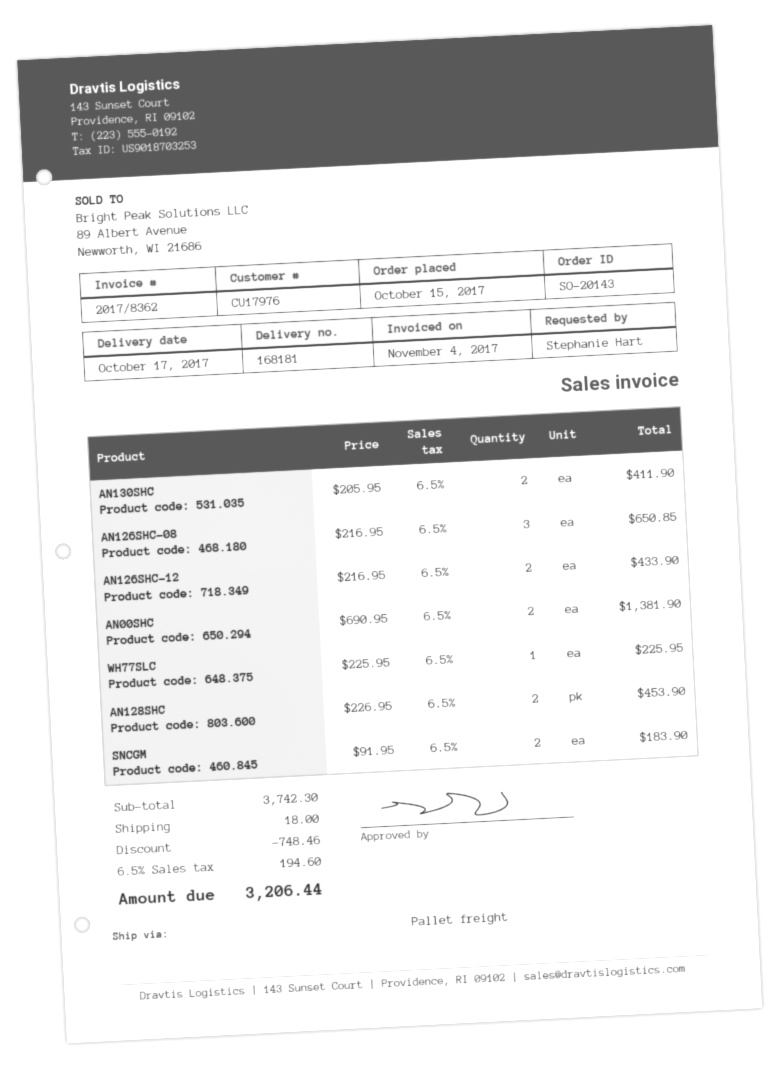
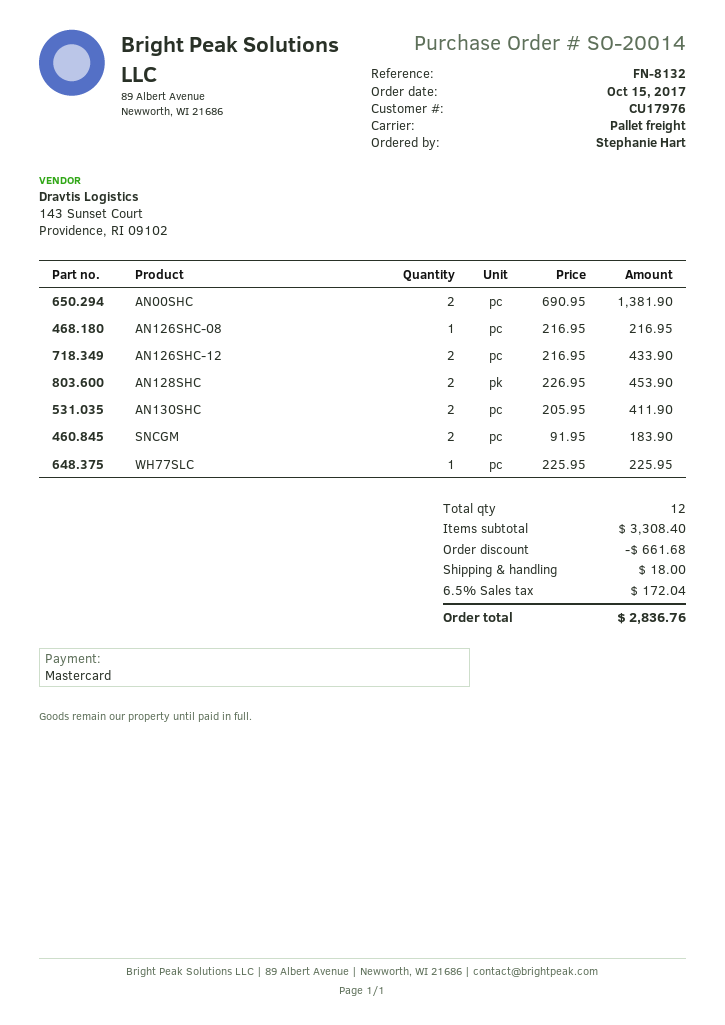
order number: SO-20143 -> SO-20014
AN126SHC-08: 3 x 216.95 = 650.85 -> 1 x 216.95 = 216.95
subtotal: 3742.30 -> 3308.40
discount: 748.46 -> 661.68
tax: 6.5% = 194.60 -> 6.5% = 172.04
total: 3206.44 -> 2836.76

